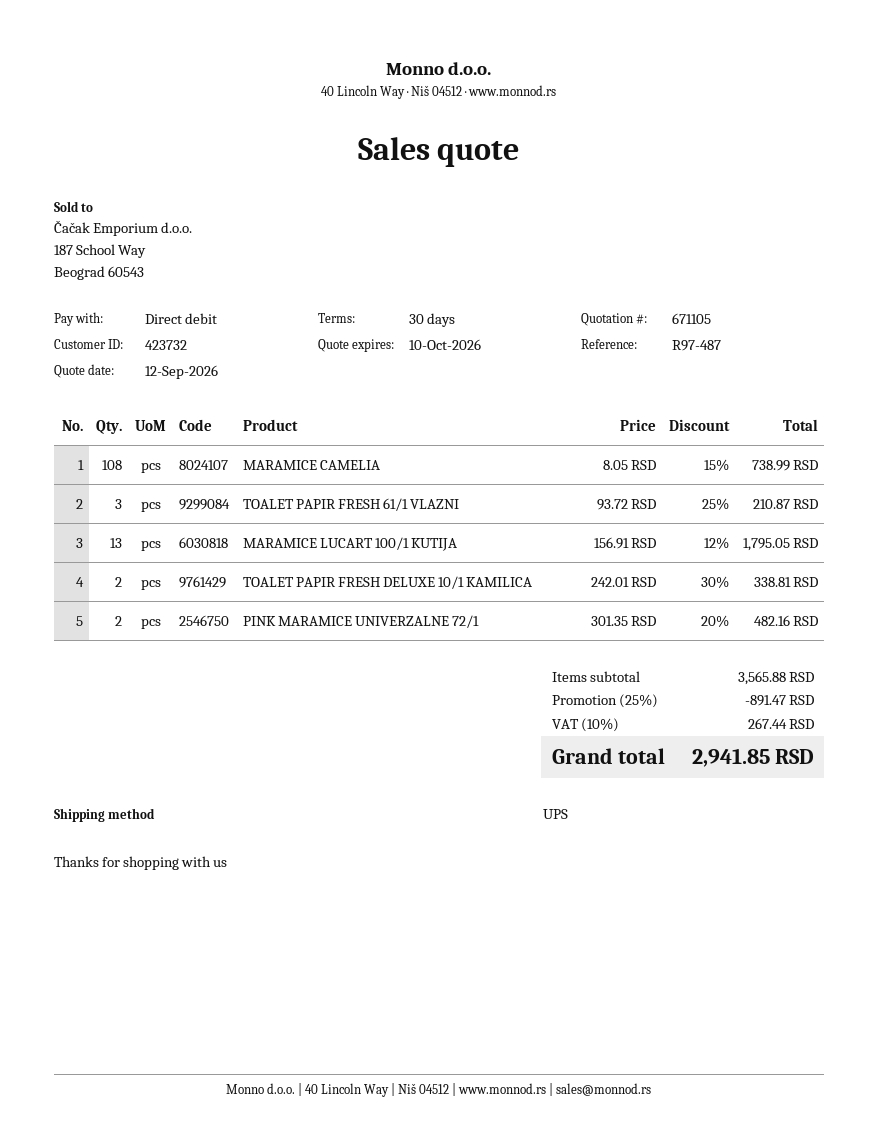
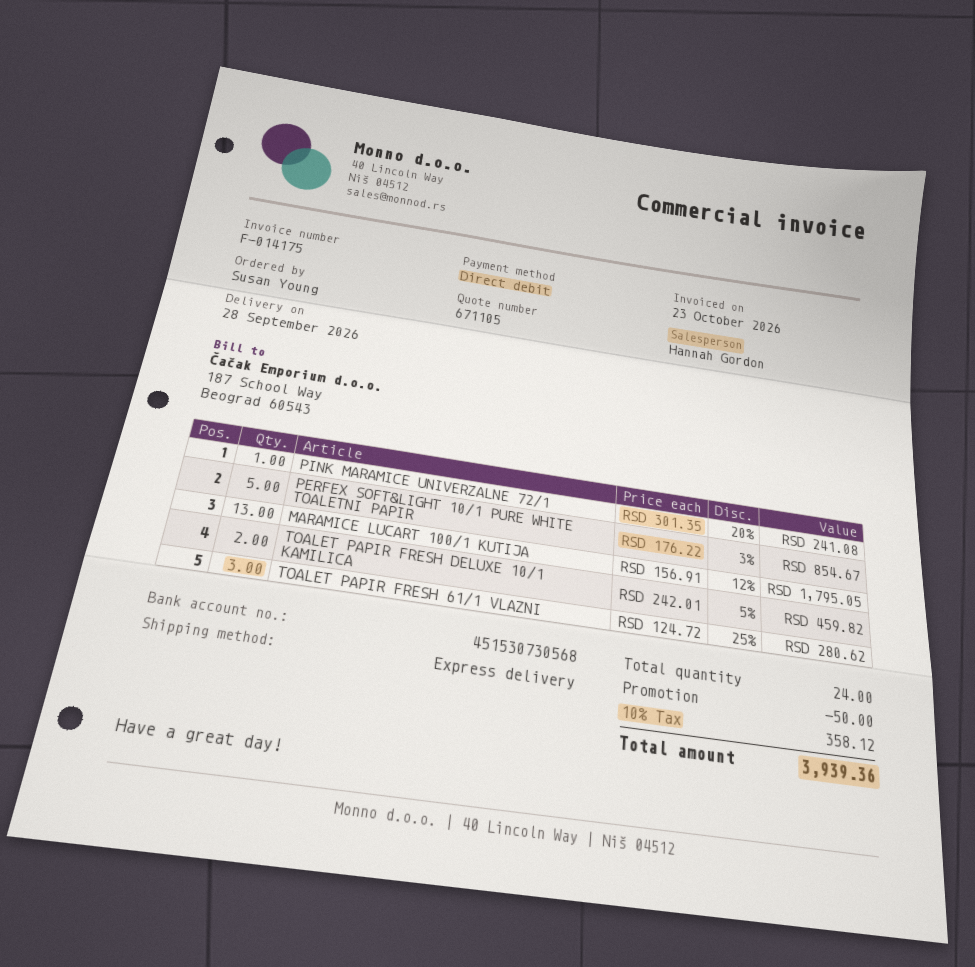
shipping method: UPS -> express
MARAMICE CAMELIA: 108 x 8.05 - 15% = 738.99 -> none
TOALET PAPIR FRESH 61/1 VLAZNI: 3 x 93.72 - 25% = 210.87 -> 3 x 124.72 - 25% = 280.62
TOALET PAPIR FRESH DELUXE 10/1 KAMILICA: 2 x 242.01 - 30% = 338.81 -> 2 x 242.01 - 5% = 459.82
PINK MARAMICE UNIVERZALNE 72/1: 2 x 301.35 - 20% = 482.16 -> 1 x 301.35 - 20% = 241.08
PERFEX SOFT&LIGHT 10/1 PURE WHITE TOALETNI PAPIR: none -> 5 x 176.22 - 3% = 854.67
discount: 891.47 -> 50.00
tax: 10% = 267.44 -> 10% = 358.12
total: 2941.85 -> 3939.36

